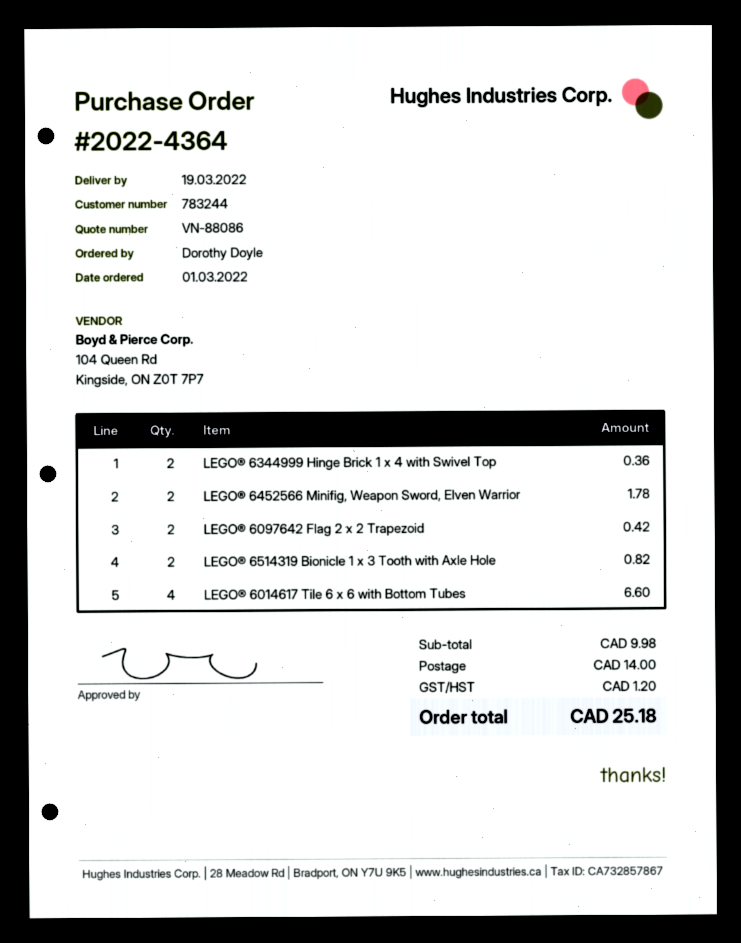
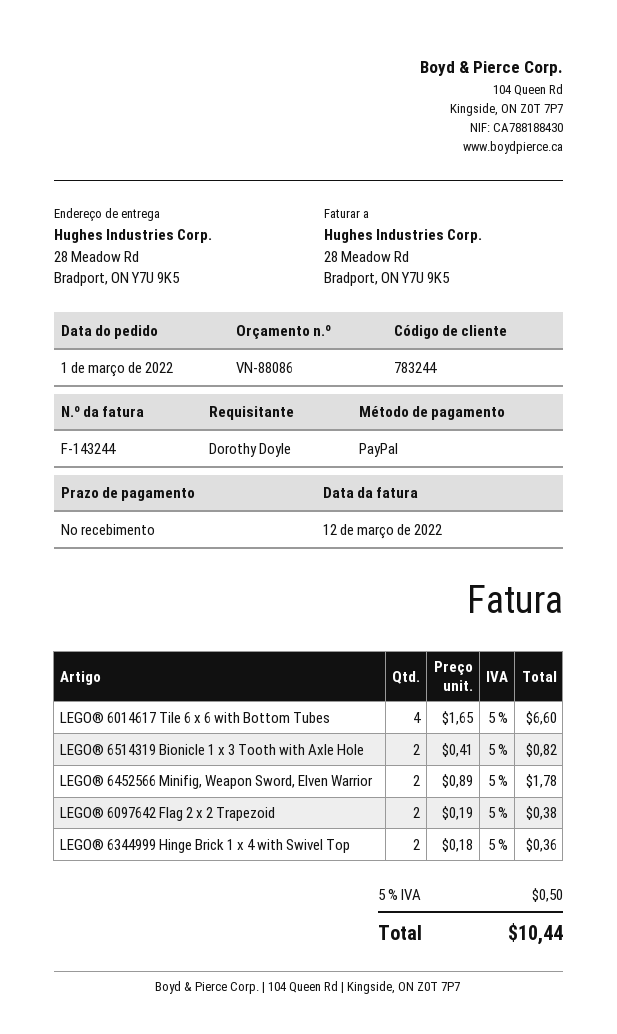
LEGO® 6097642 Flag 2 x 2 Trapezoid: 2 for 0.42 -> 2 for 0.38
shipping: 14.00 -> none
tax: 1.20 -> 0.50
total: 25.18 -> 10.44

